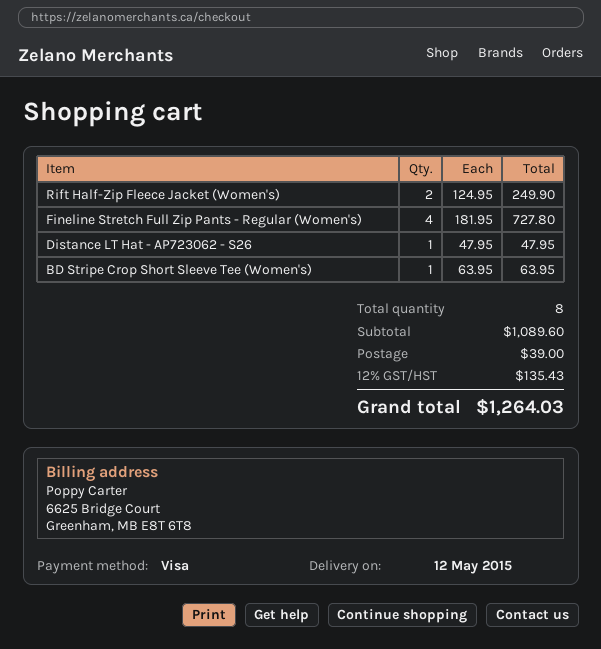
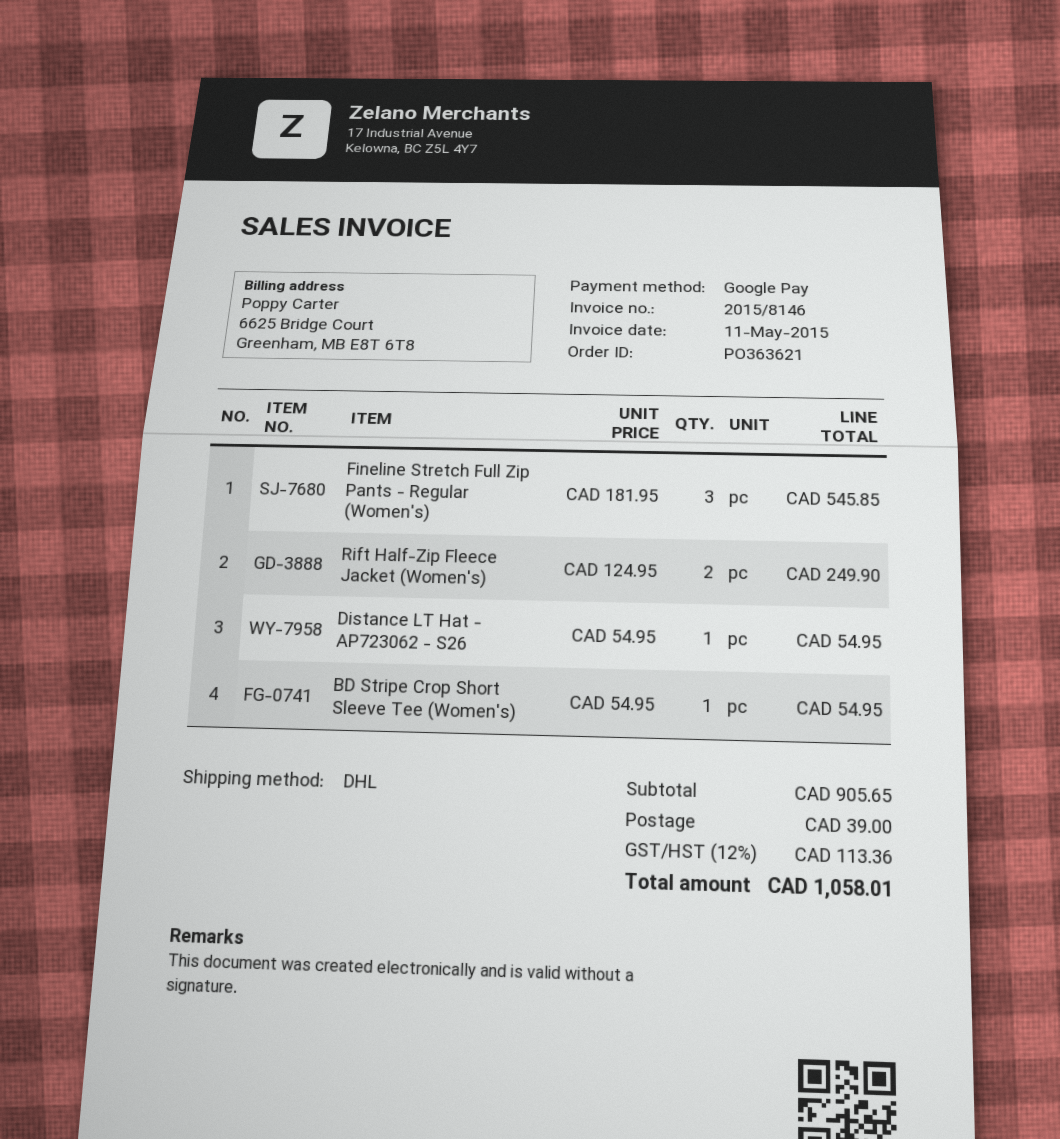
payment method: Visa -> Google Pay
Fineline Stretch Full Zip Pants - Regular (Women's): 4 x 181.95 = 727.80 -> 3 x 181.95 = 545.85
Distance LT Hat - AP723062 - S26: 1 x 47.95 = 47.95 -> 1 x 54.95 = 54.95
BD Stripe Crop Short Sleeve Tee (Women's): 1 x 63.95 = 63.95 -> 1 x 54.95 = 54.95
subtotal: 1089.60 -> 905.65
tax: 12% = 135.43 -> 12% = 113.36
total: 1264.03 -> 1058.01

